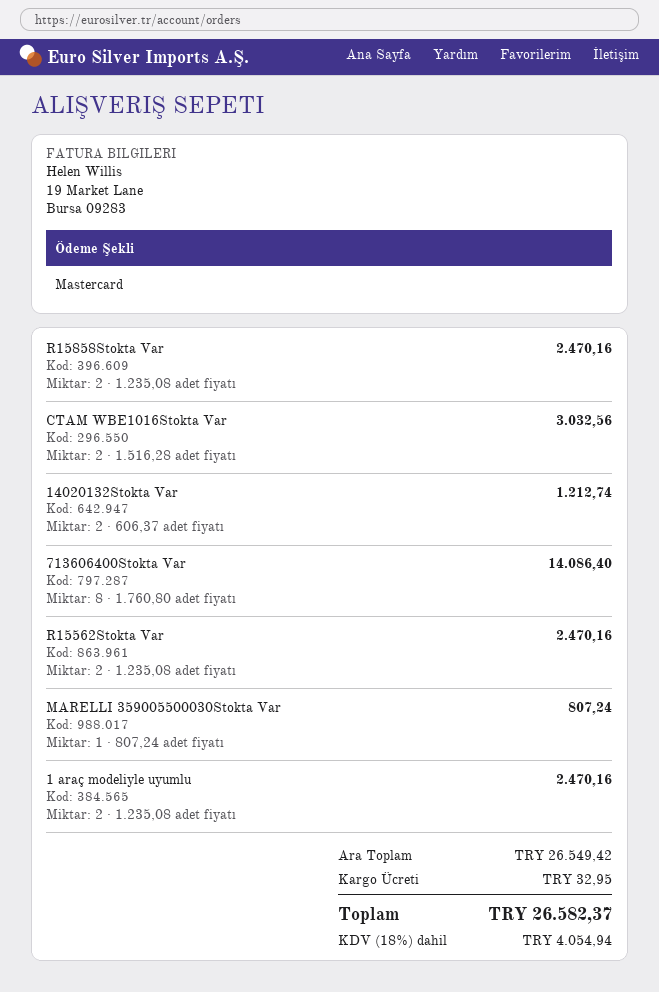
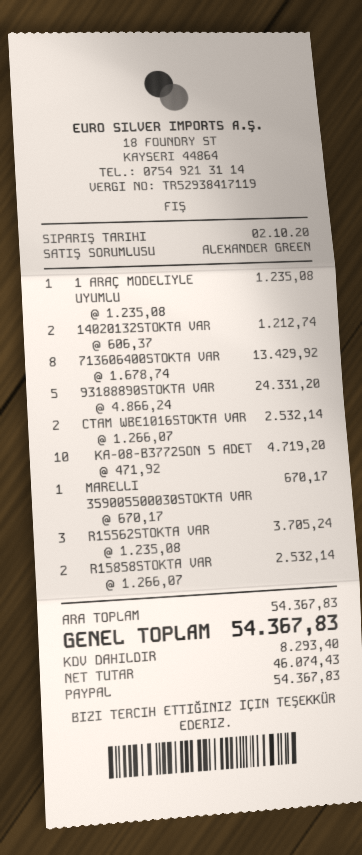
payment method: Mastercard -> PayPal
R15858Stokta Var: 2 x 1235.08 = 2470.16 -> 2 x 1266.07 = 2532.14
CTAM WBE1016Stokta Var: 2 x 1516.28 = 3032.56 -> 2 x 1266.07 = 2532.14
713606400Stokta Var: 8 x 1760.80 = 14086.40 -> 8 x 1678.74 = 13429.92
R15562Stokta Var: 2 x 1235.08 = 2470.16 -> 3 x 1235.08 = 3705.24
MARELLI 359005500030Stokta Var: 1 x 807.24 = 807.24 -> 1 x 670.17 = 670.17
1 araç modeliyle uyumlu: 2 x 1235.08 = 2470.16 -> 1 x 1235.08 = 1235.08
93188890STOKTA VAR: none -> 5 x 4866.24 = 24331.20
KA-08-B3772SON 5 ADET: none -> 10 x 471.92 = 4719.20
subtotal: 26549.42 -> 54367.83
shipping: 32.95 -> none
tax: 4054.94 -> 8293.40
total: 26582.37 -> 54367.83

